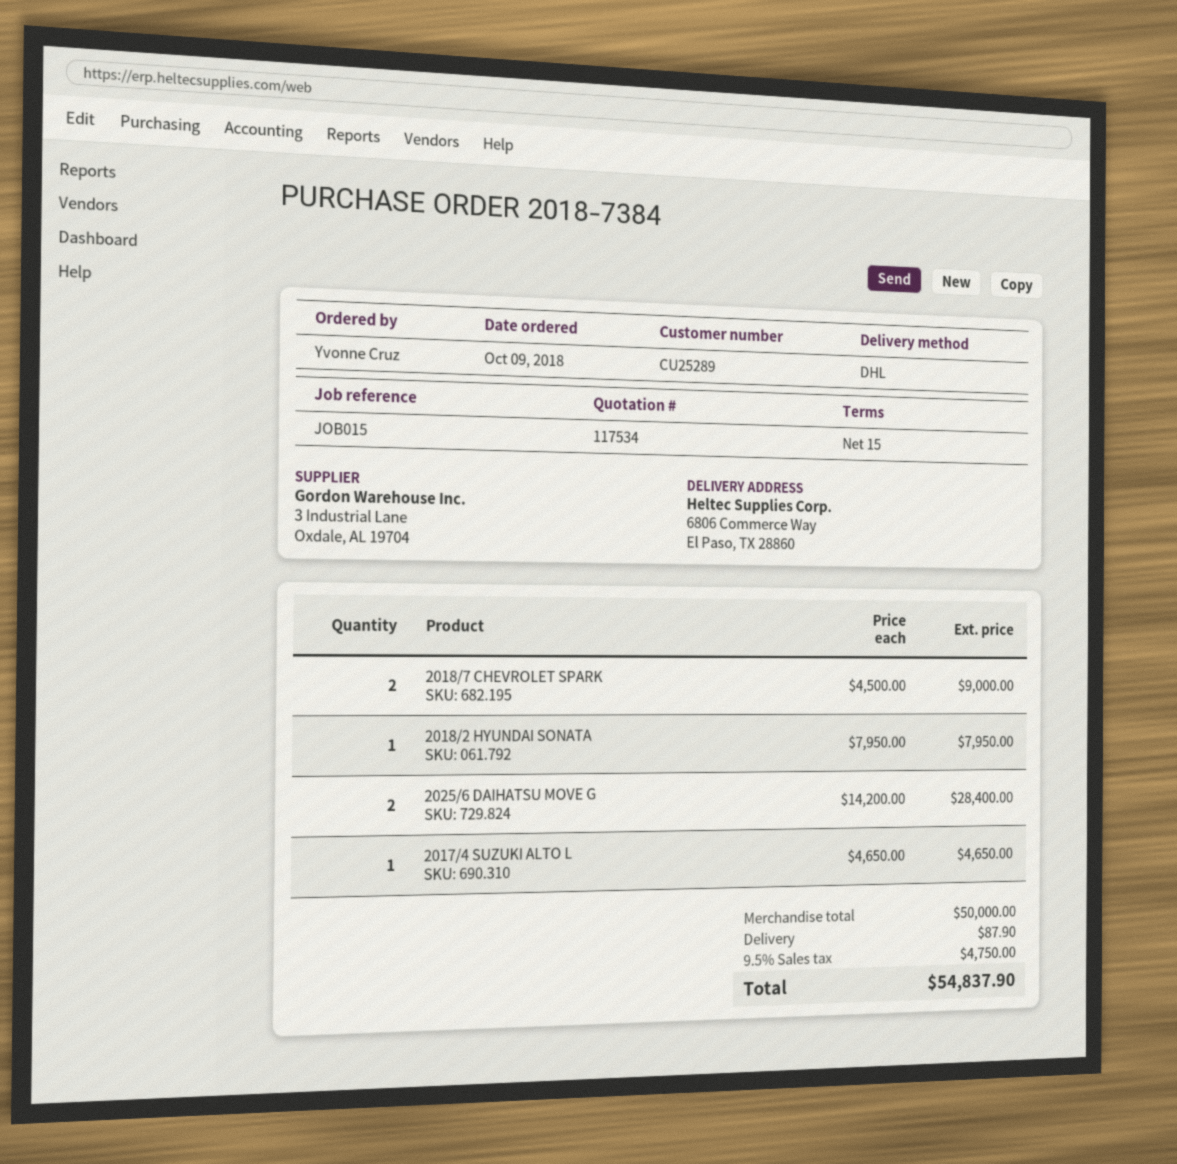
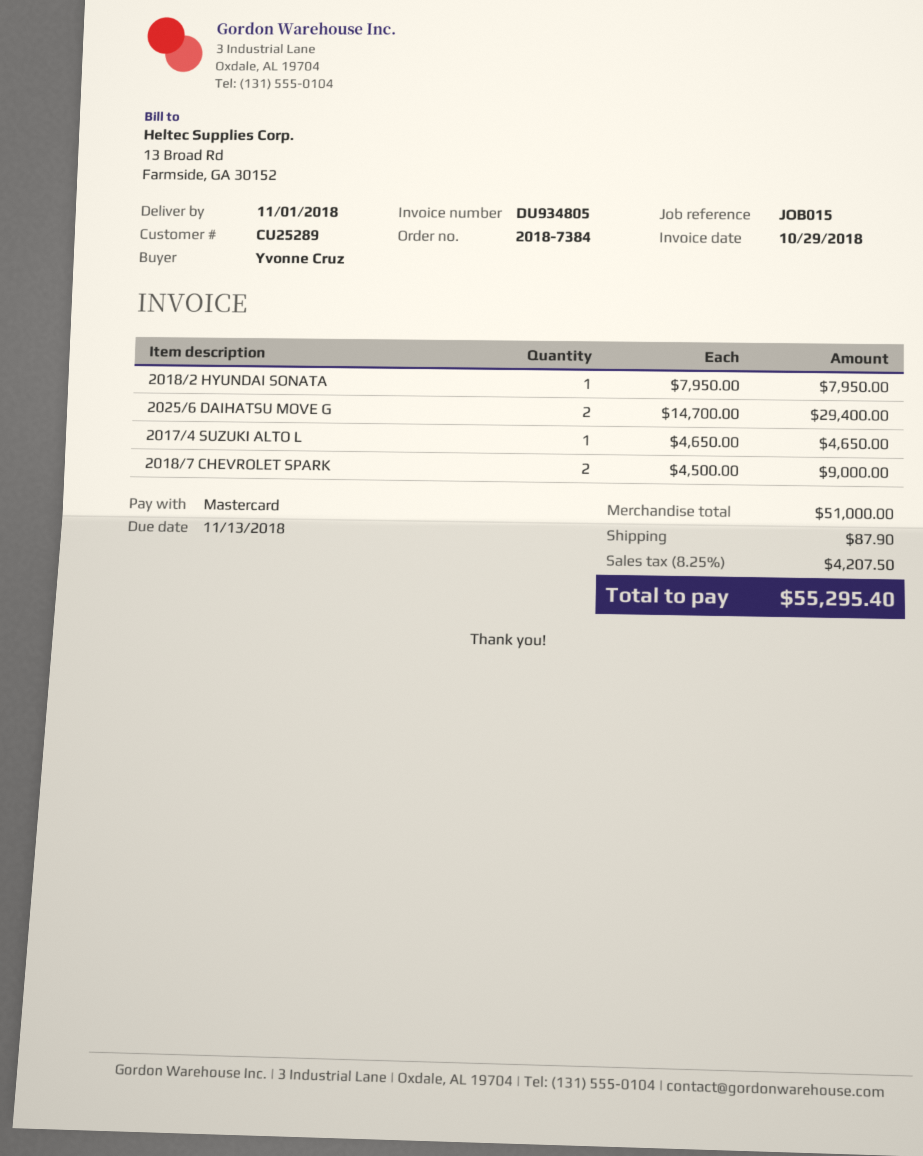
2025/6 DAIHATSU MOVE G: 2 x 14200.00 = 28400.00 -> 2 x 14700.00 = 29400.00
subtotal: 50000.00 -> 51000.00
tax: 9.5% = 4750.00 -> 8.25% = 4207.50
total: 54837.90 -> 55295.40

